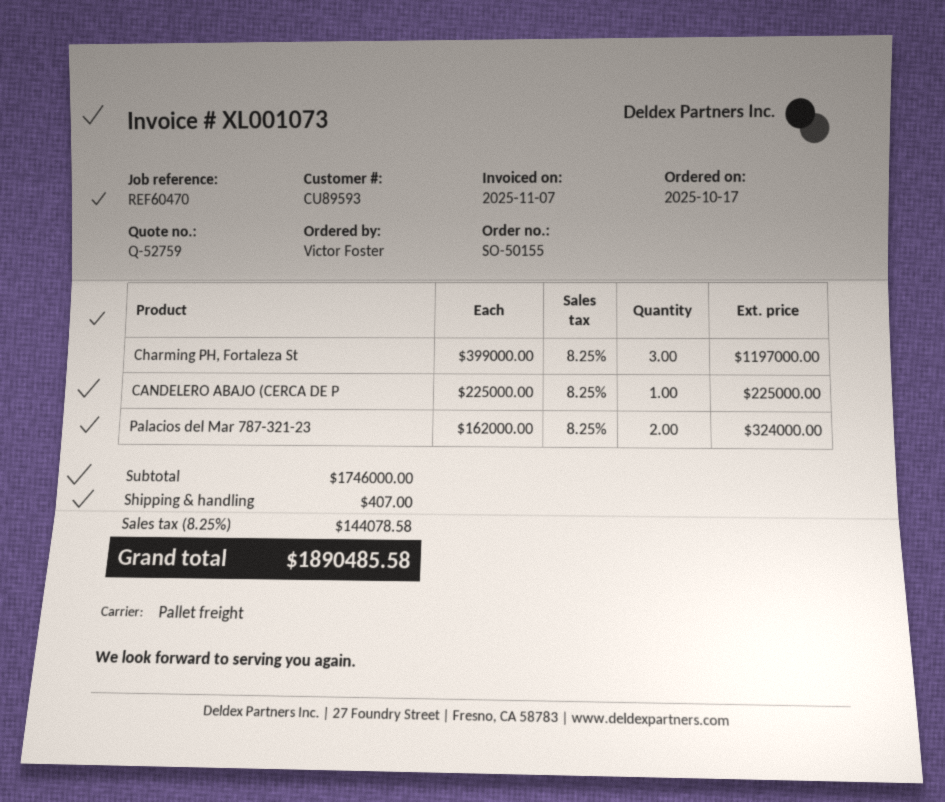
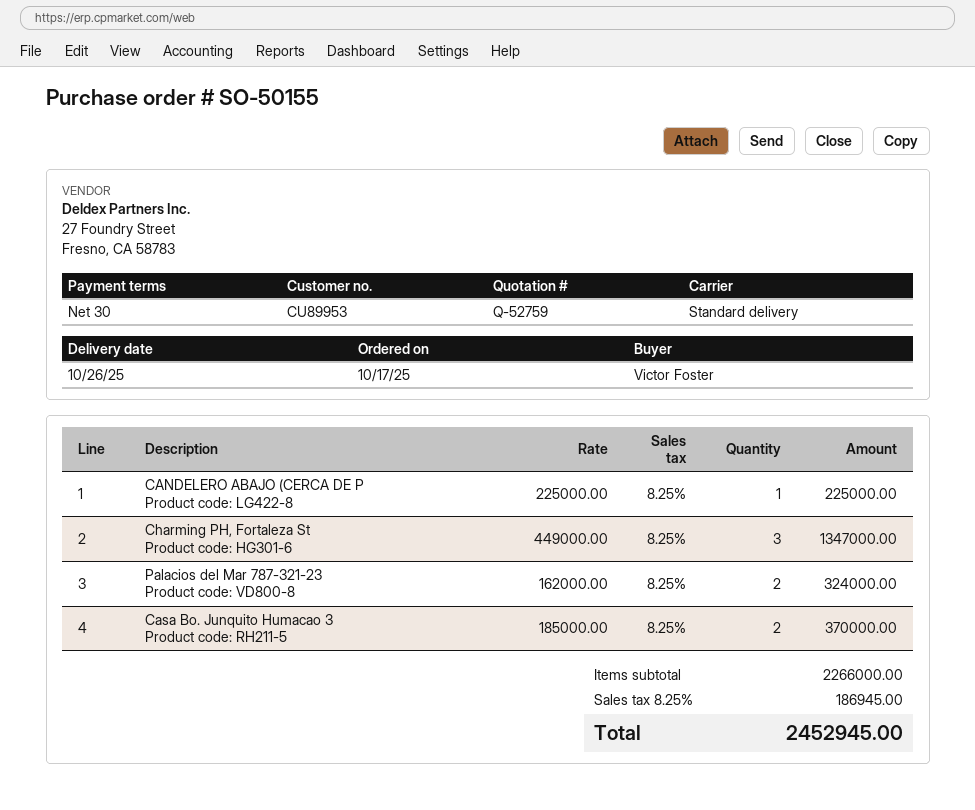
customer number: CU89593 -> CU89953
shipping method: pallet freight -> standard
Charming PH, Fortaleza St: 3 x 399000.00 = 1197000.00 -> 3 x 449000.00 = 1347000.00
Casa Bo. Junquito Humacao 3: none -> 2 x 185000.00 = 370000.00
subtotal: 1746000.00 -> 2266000.00
shipping: 407.00 -> none
tax: 8.25% = 144078.58 -> 8.25% = 186945.00
total: 1890485.58 -> 2452945.00

